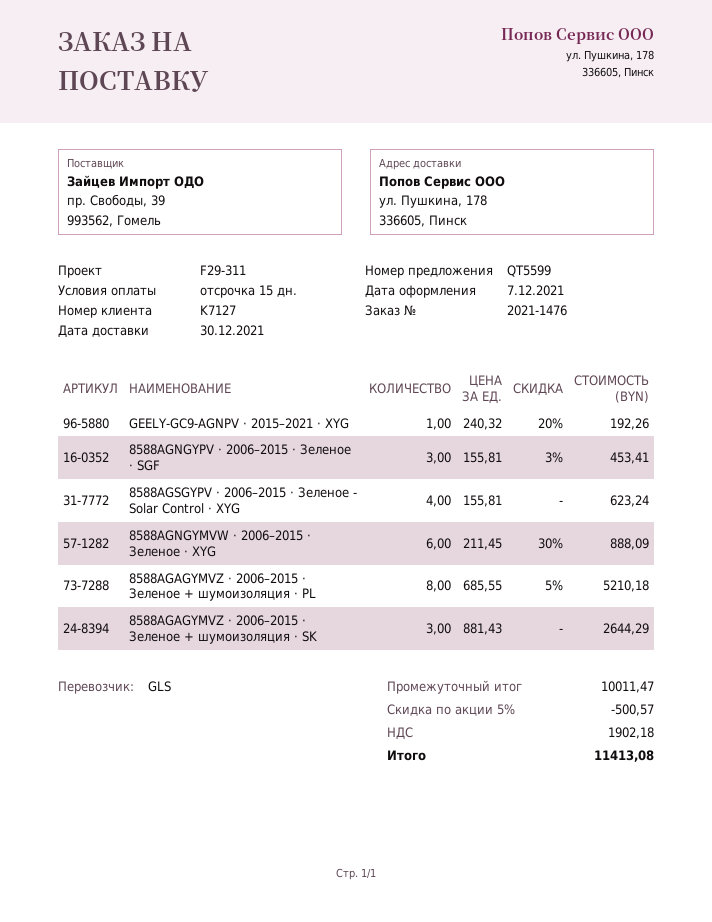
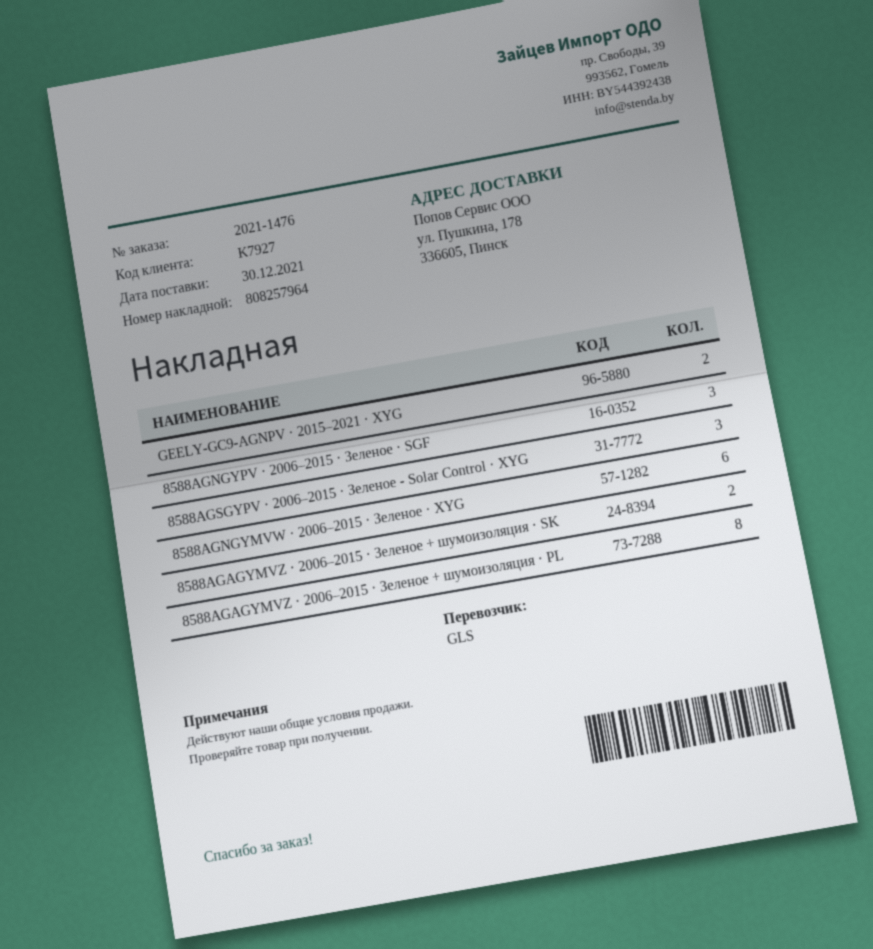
customer number: K7127 -> K7927
GEELY-GC9-AGNPV · 2015–2021 · XYG: 1 -> 2
8588AGSGYPV · 2006–2015 · Зеленое - Solar Control · XYG: 4 -> 3
8588AGAGYMVZ · 2006–2015 · Зеленое + шумоизоляция · SK: 3 -> 2

